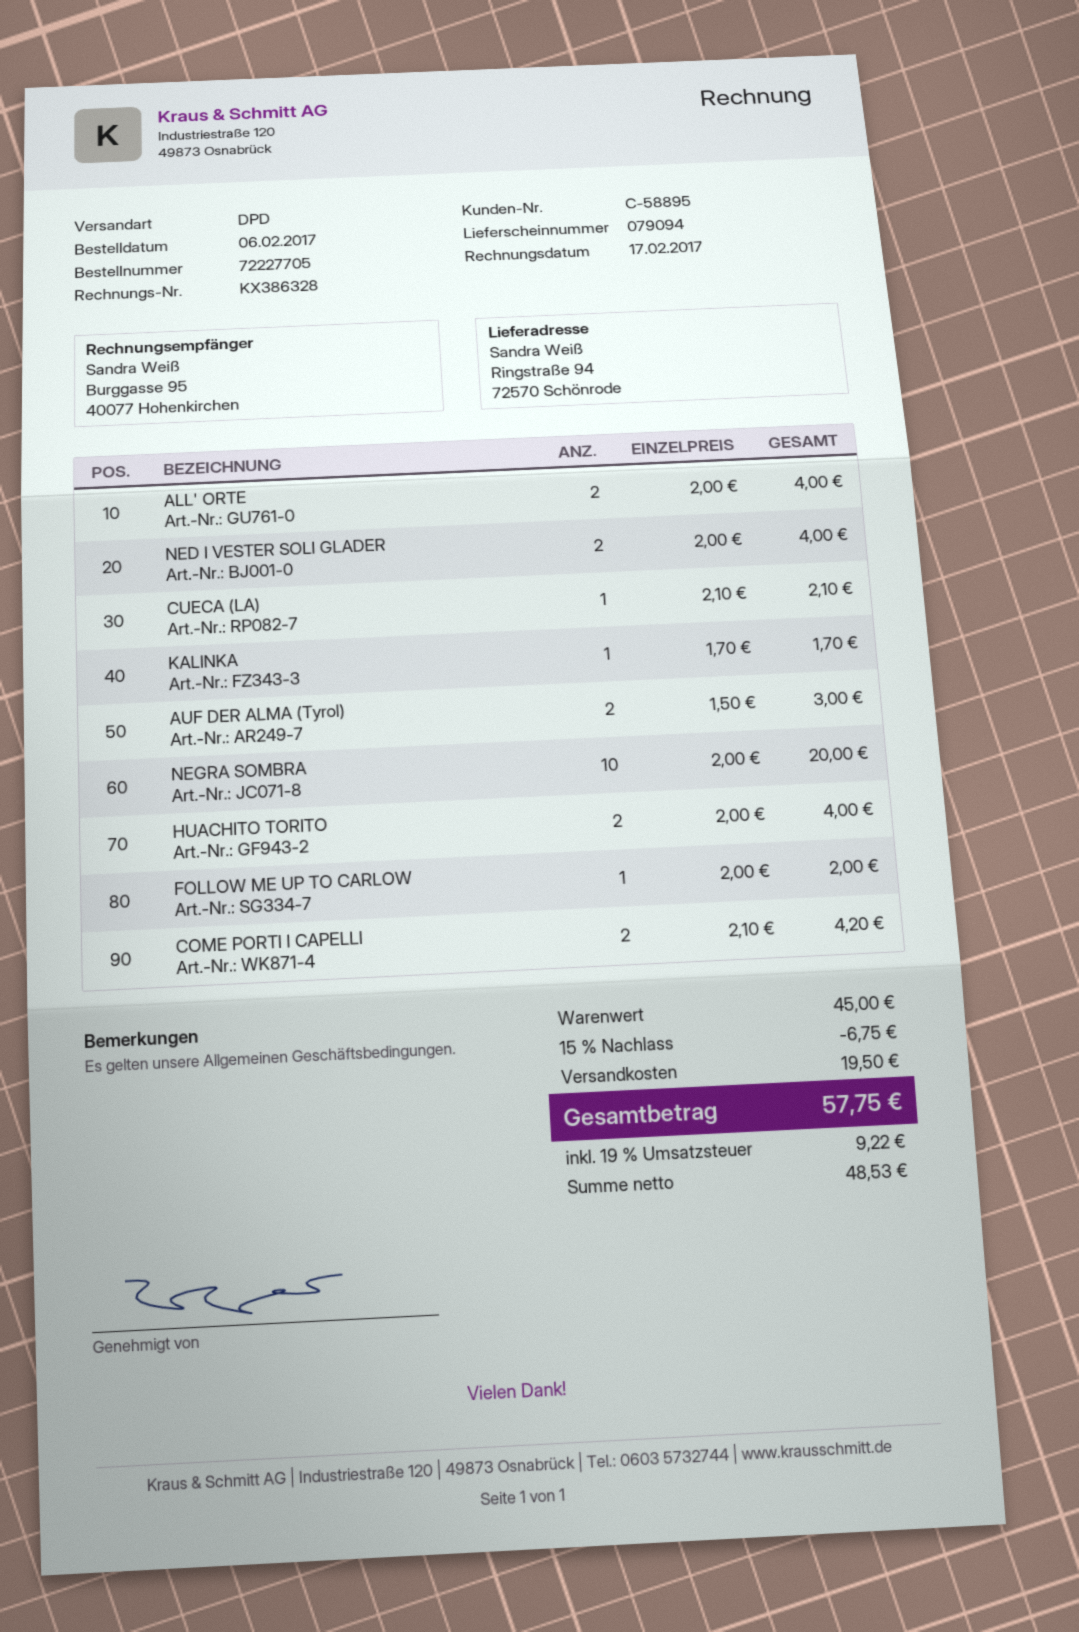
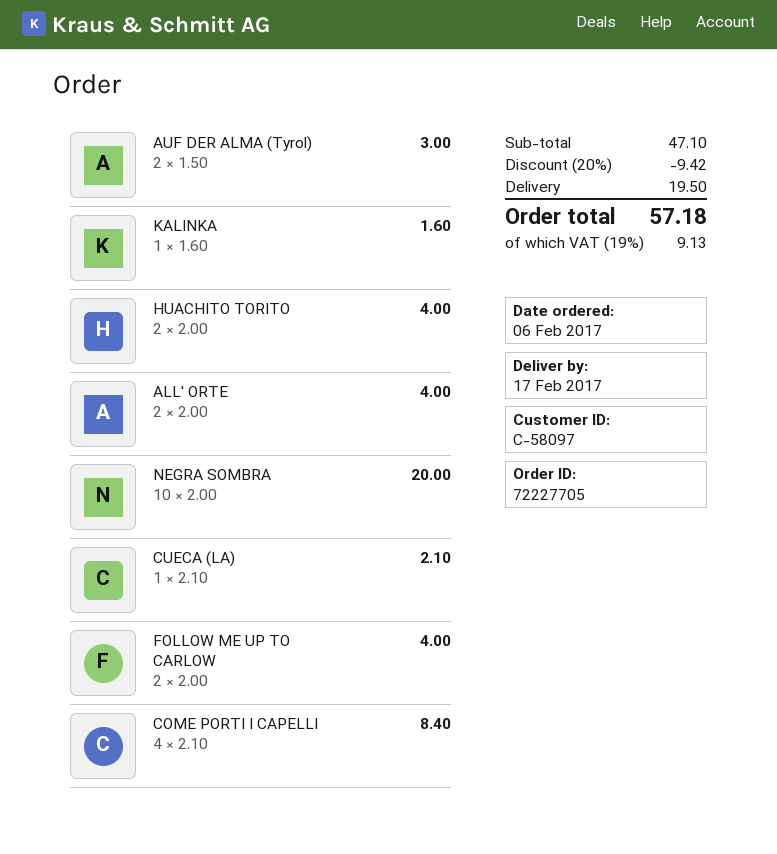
customer number: C-58895 -> C-58097
NED I VESTER SOLI GLADER: 2 x 2.00 = 4.00 -> none
KALINKA: 1 x 1.70 = 1.70 -> 1 x 1.60 = 1.60
FOLLOW ME UP TO CARLOW: 1 x 2.00 = 2.00 -> 2 x 2.00 = 4.00
COME PORTI I CAPELLI: 2 x 2.10 = 4.20 -> 4 x 2.10 = 8.40
subtotal: 45.00 -> 47.10
discount: 15% = 6.75 -> 20% = 9.42
tax: 19% = 9.22 -> 19% = 9.13
total: 57.75 -> 57.18

